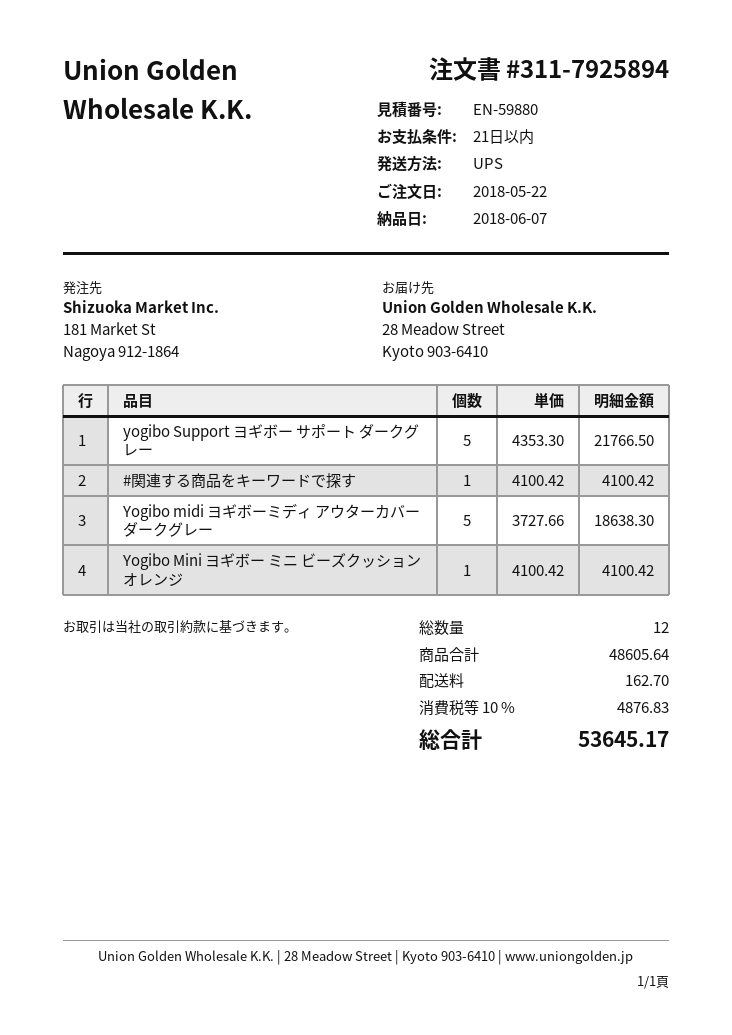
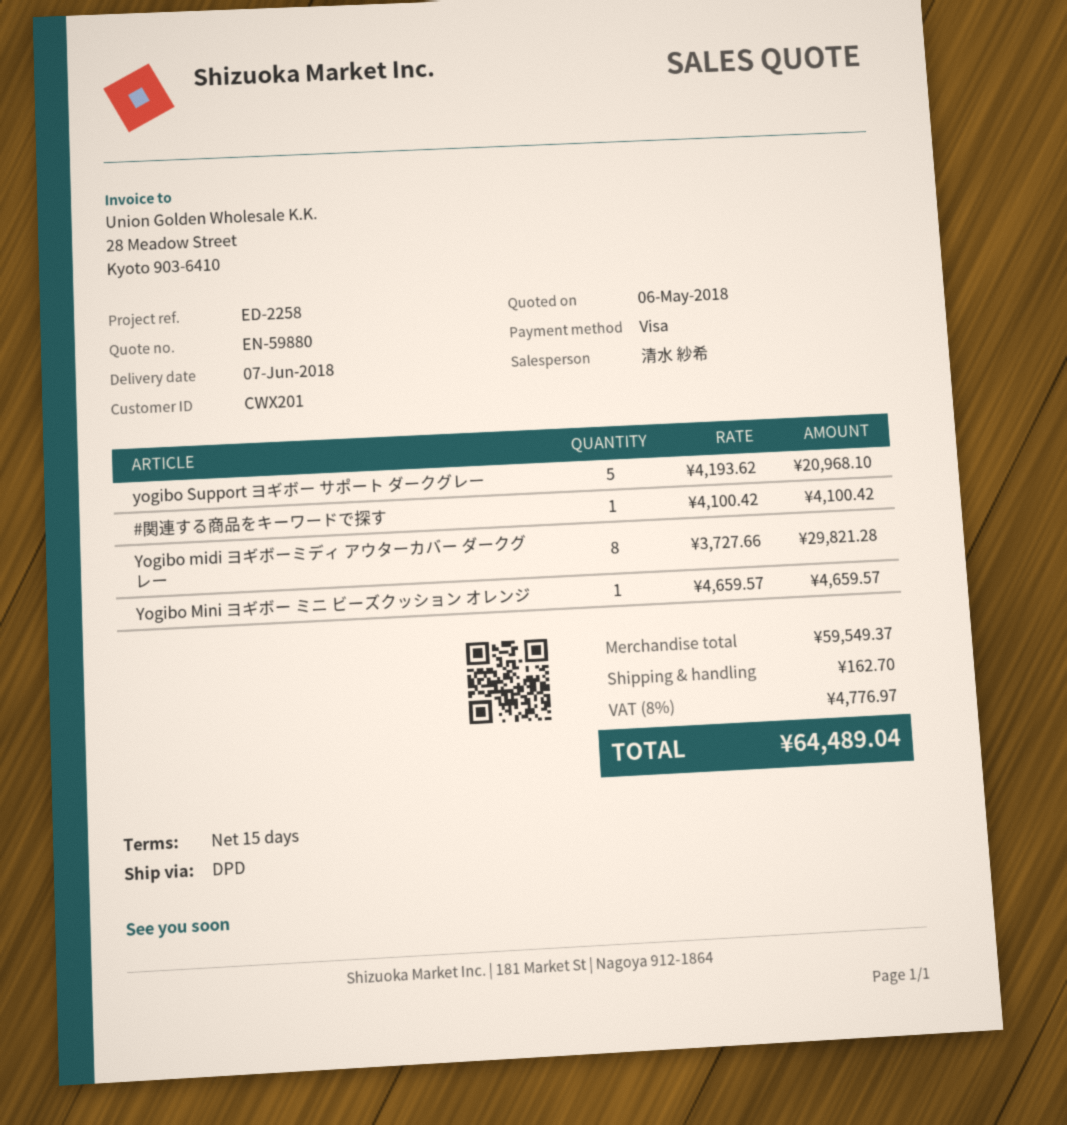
payment terms: 21 days -> 15 days
shipping method: UPS -> DPD
yogibo Support ヨギボー サポート ダークグレー: 5 x 4353.30 = 21766.50 -> 5 x 4193.62 = 20968.10
Yogibo midi ヨギボーミディ アウターカバー ダークグレー: 5 x 3727.66 = 18638.30 -> 8 x 3727.66 = 29821.28
Yogibo Mini ヨギボー ミニ ビーズクッション オレンジ: 1 x 4100.42 = 4100.42 -> 1 x 4659.57 = 4659.57
subtotal: 48605.64 -> 59549.37
tax: 10% = 4876.83 -> 8% = 4776.97
total: 53645.17 -> 64489.04

